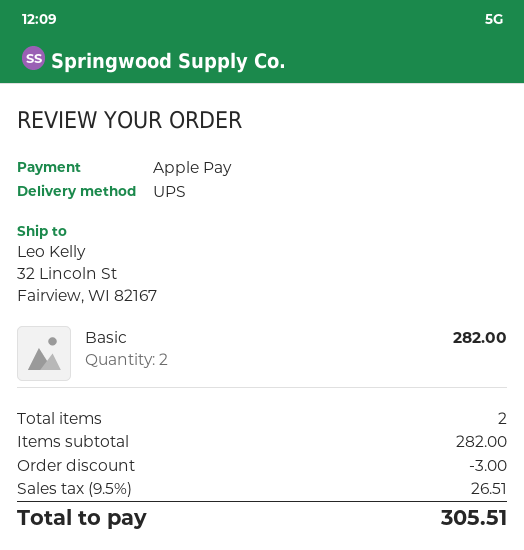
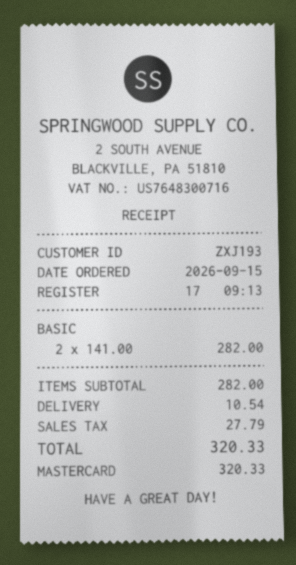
payment method: Apple Pay -> Mastercard
discount: 3.00 -> none
shipping: none -> 10.54
tax: 26.51 -> 27.79
total: 305.51 -> 320.33

